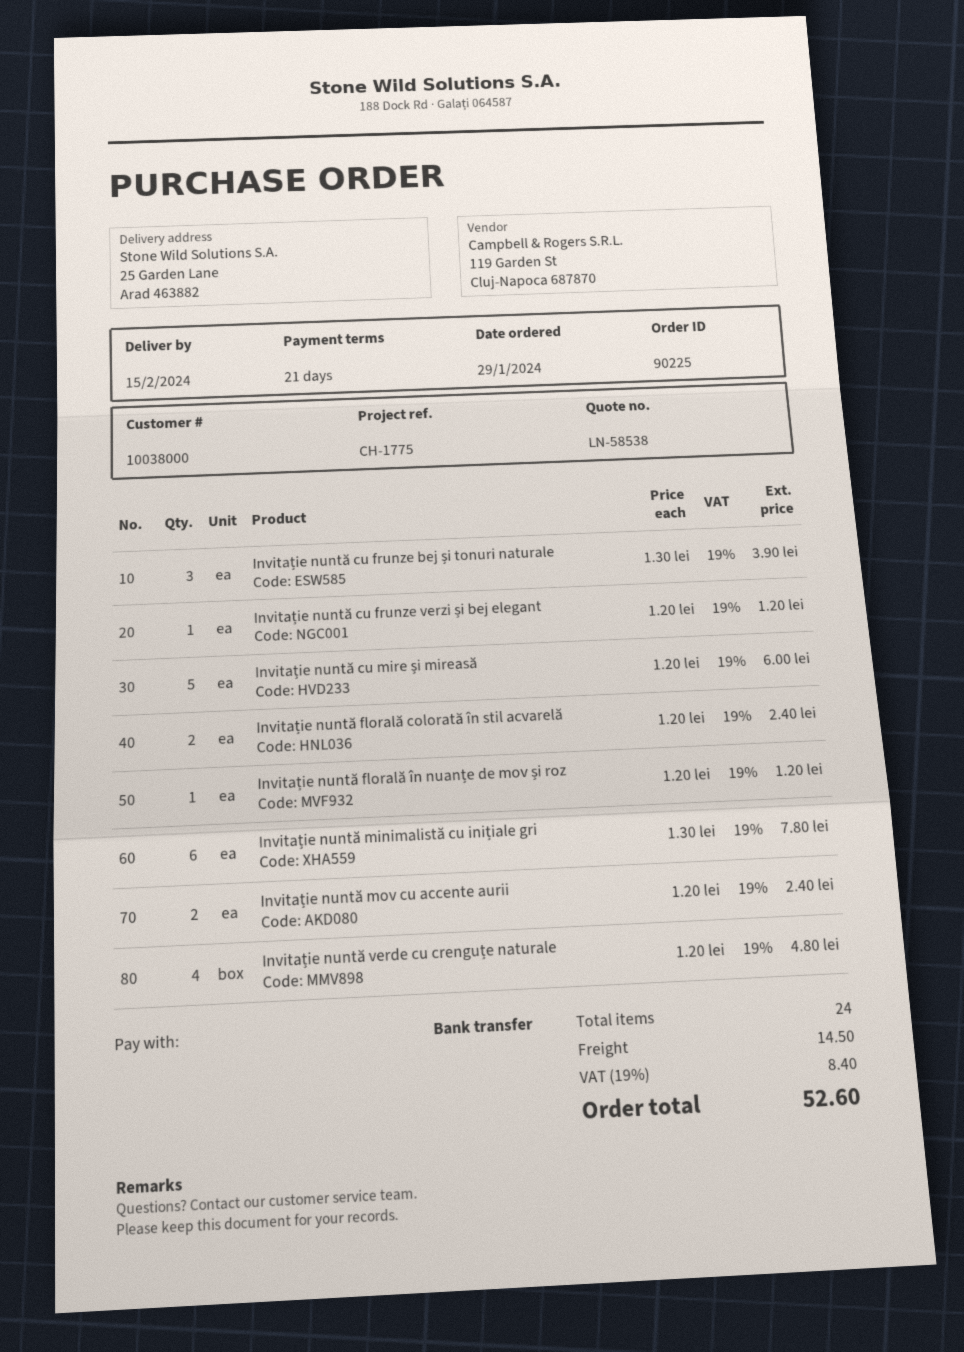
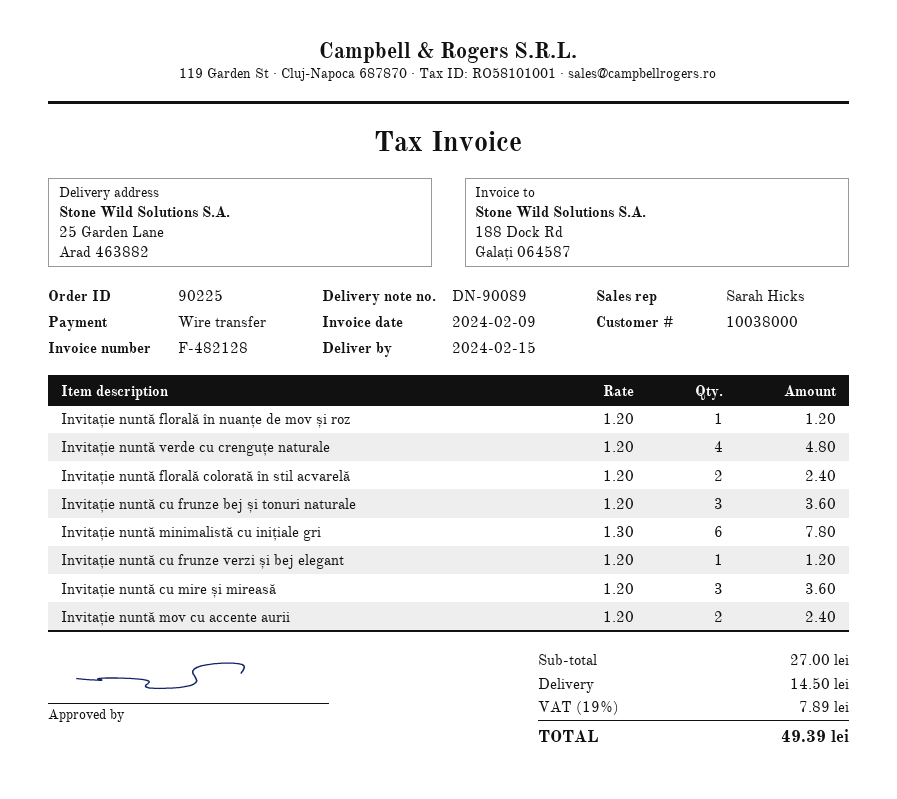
Invitație nuntă cu frunze bej și tonuri naturale: 3 x 1.30 = 3.90 -> 3 x 1.20 = 3.60
Invitație nuntă cu mire și mireasă: 5 x 1.20 = 6.00 -> 3 x 1.20 = 3.60
tax: 19% = 8.40 -> 19% = 7.89
total: 52.60 -> 49.39

